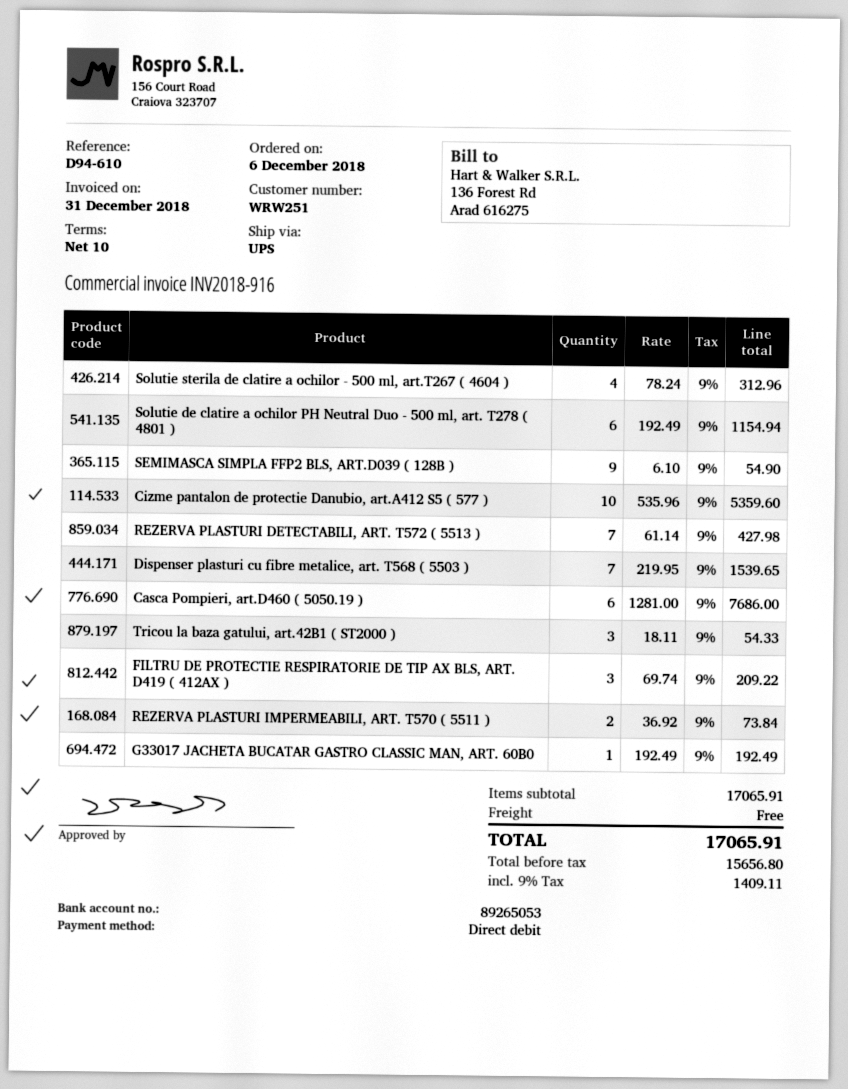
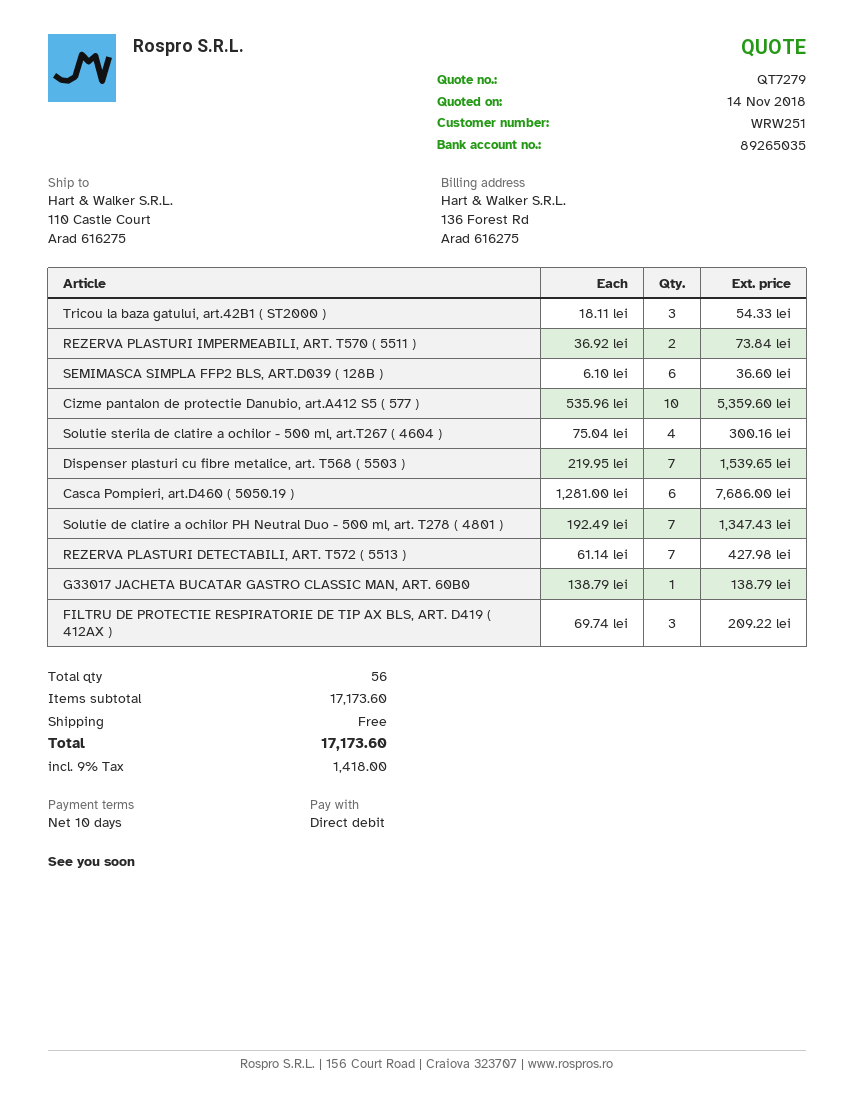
bank account: 89265053 -> 89265035
Solutie sterila de clatire a ochilor - 500 ml, art.T267 ( 4604 ): 4 x 78.24 = 312.96 -> 4 x 75.04 = 300.16
Solutie de clatire a ochilor PH Neutral Duo - 500 ml, art. T278 ( 4801 ): 6 x 192.49 = 1154.94 -> 7 x 192.49 = 1347.43
SEMIMASCA SIMPLA FFP2 BLS, ART.D039 ( 128B ): 9 x 6.10 = 54.90 -> 6 x 6.10 = 36.60
G33017 JACHETA BUCATAR GASTRO CLASSIC MAN, ART. 60B0: 1 x 192.49 = 192.49 -> 1 x 138.79 = 138.79
subtotal: 17065.91 -> 17173.60
tax: 9% = 1409.11 -> 9% = 1418.00
total: 17065.91 -> 17173.60

